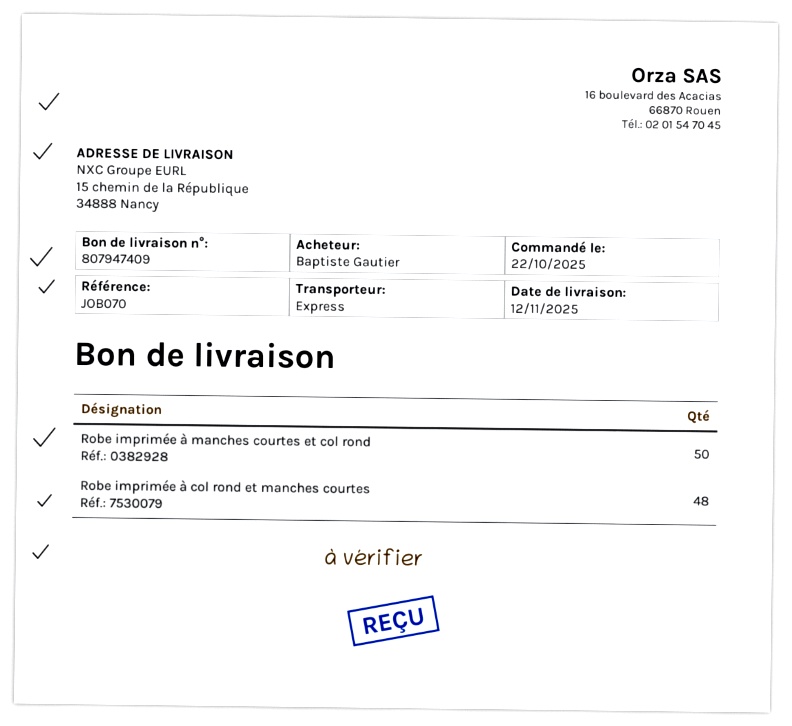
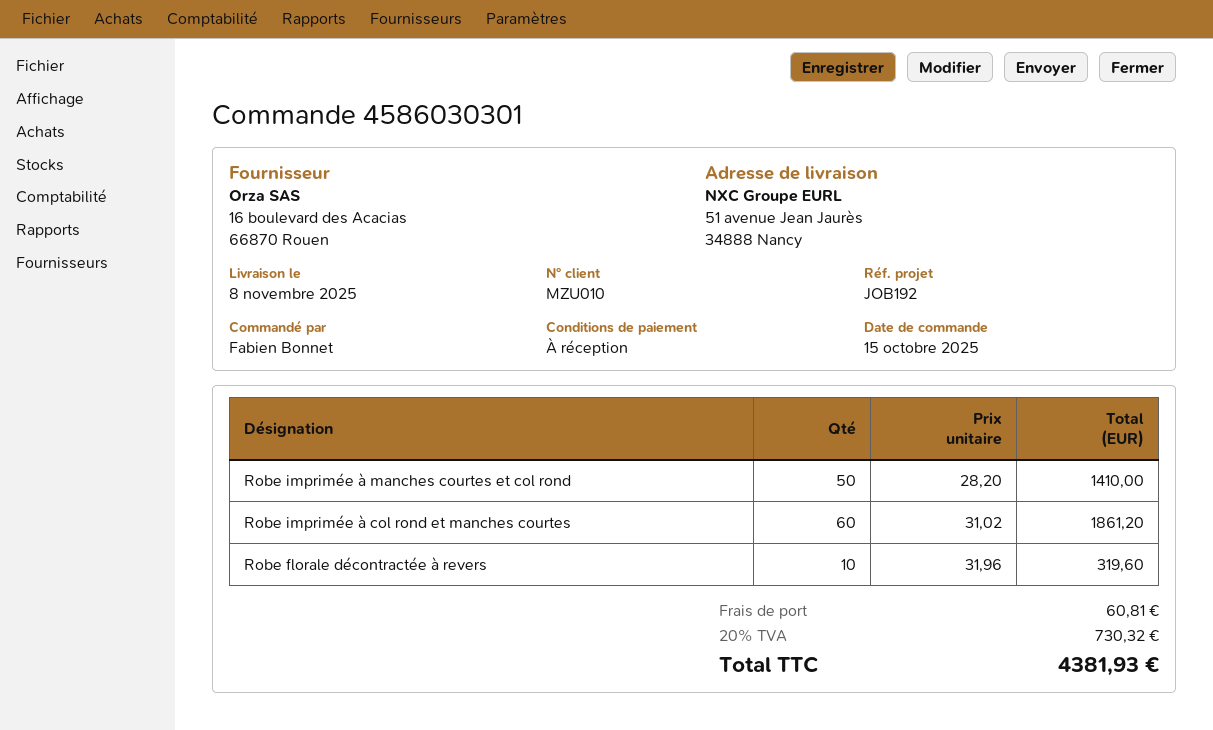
order date: 2025-10-22 -> 2025-10-15
delivery date: 2025-11-12 -> 2025-11-08
reference: JOB070 -> JOB192
ordered by: Baptiste Gautier -> Fabien Bonnet
ship to: 15 chemin de la République, 34888 Nancy -> 51 avenue Jean Jaurès, 34888 Nancy
Robe imprimée à col rond et manches courtes: 48 -> 60
Robe florale décontractée à revers: none -> 10

